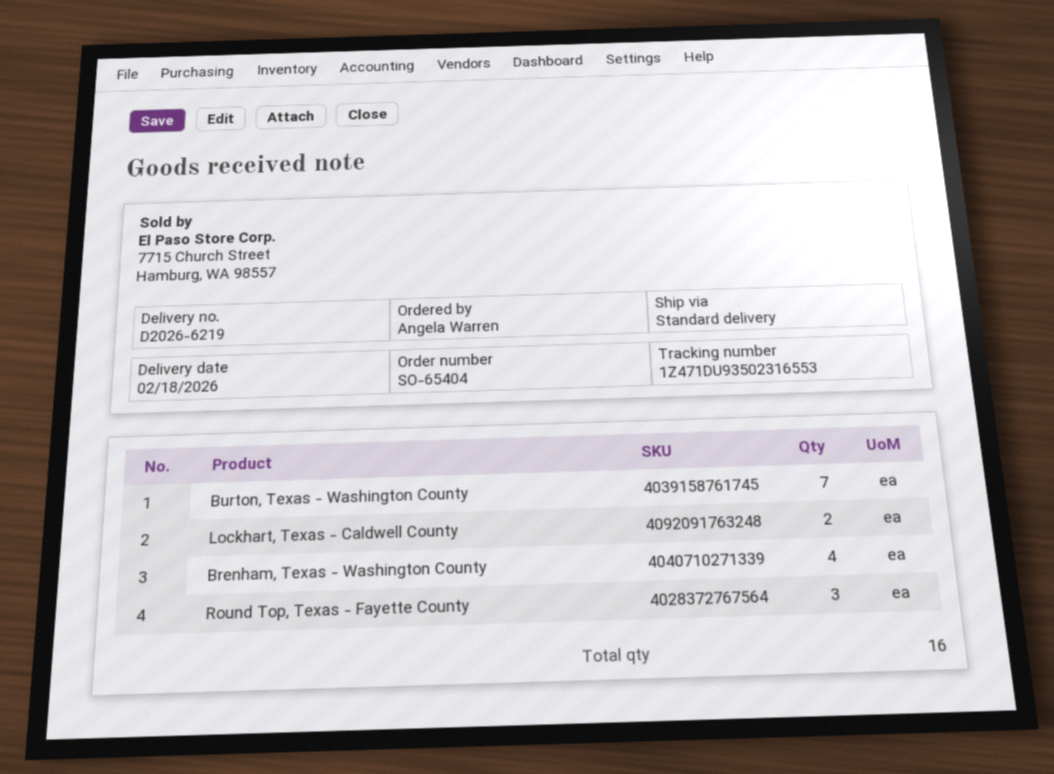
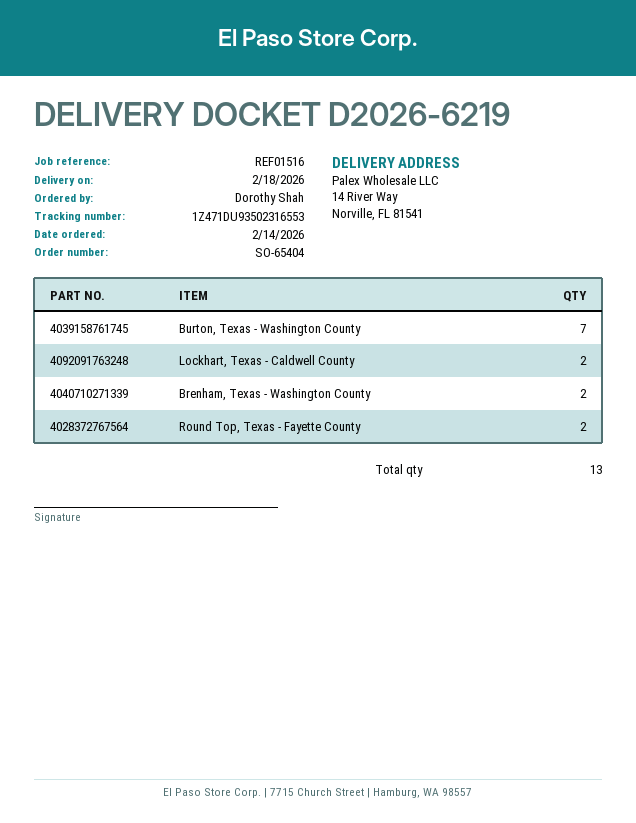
ordered by: Angela Warren -> Dorothy Shah
Brenham, Texas - Washington County: 4 -> 2
Round Top, Texas - Fayette County: 3 -> 2
total quantity: 16 -> 13

